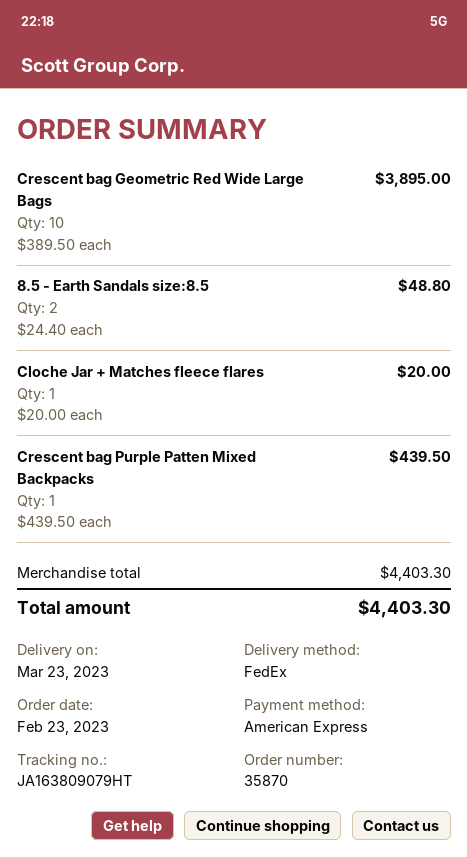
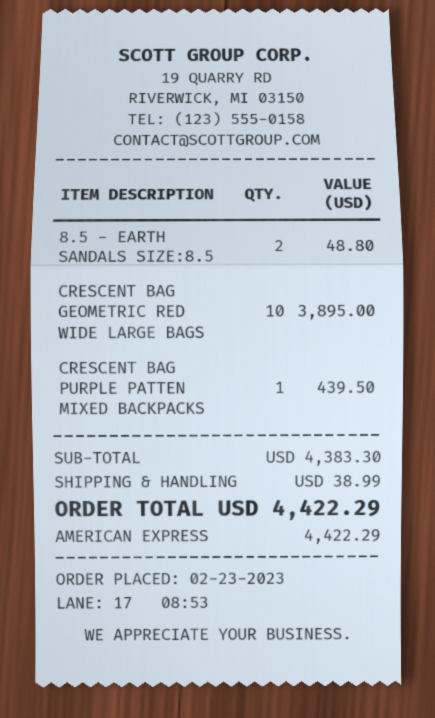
Cloche Jar + Matches fleece flares: 1 for 20.00 -> none
subtotal: 4403.30 -> 4383.30
shipping: none -> 38.99
total: 4403.30 -> 4422.29

